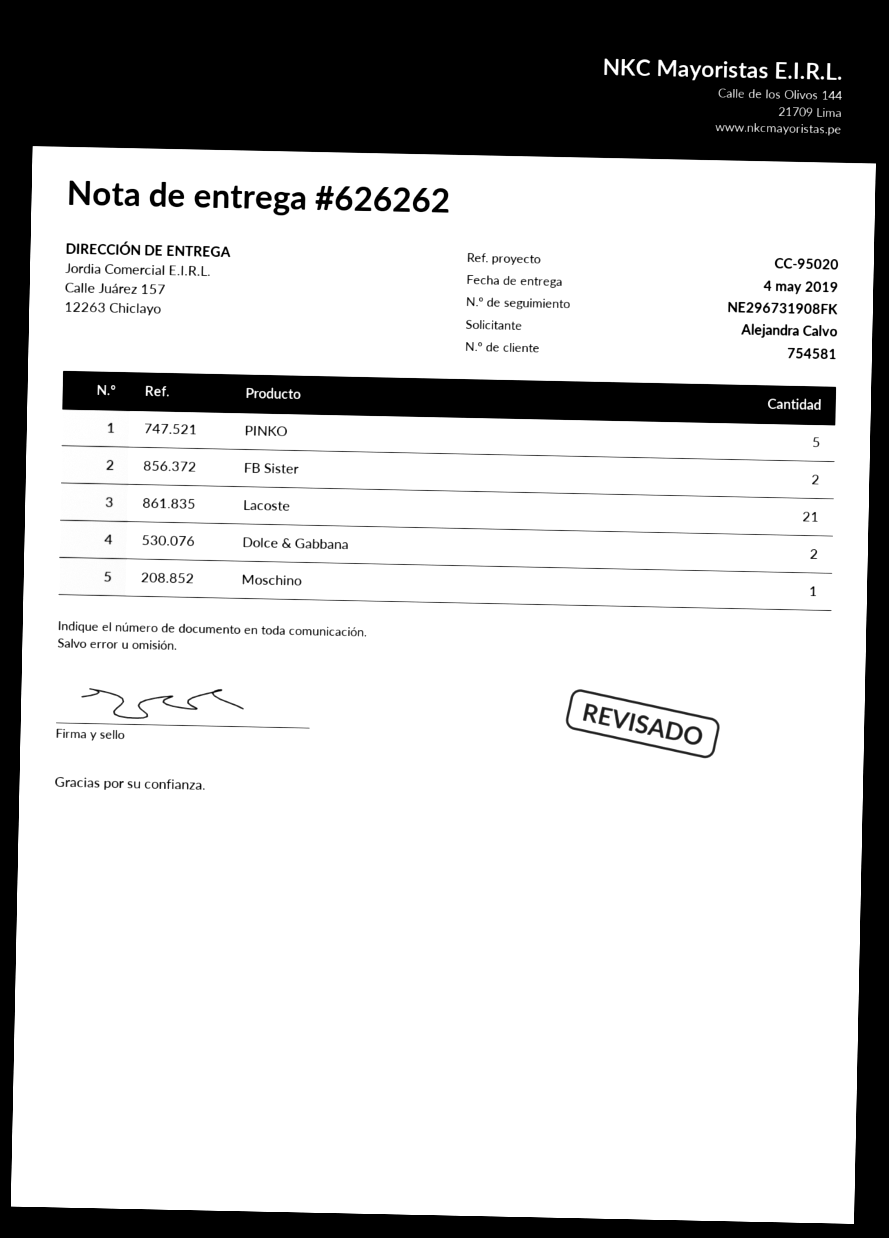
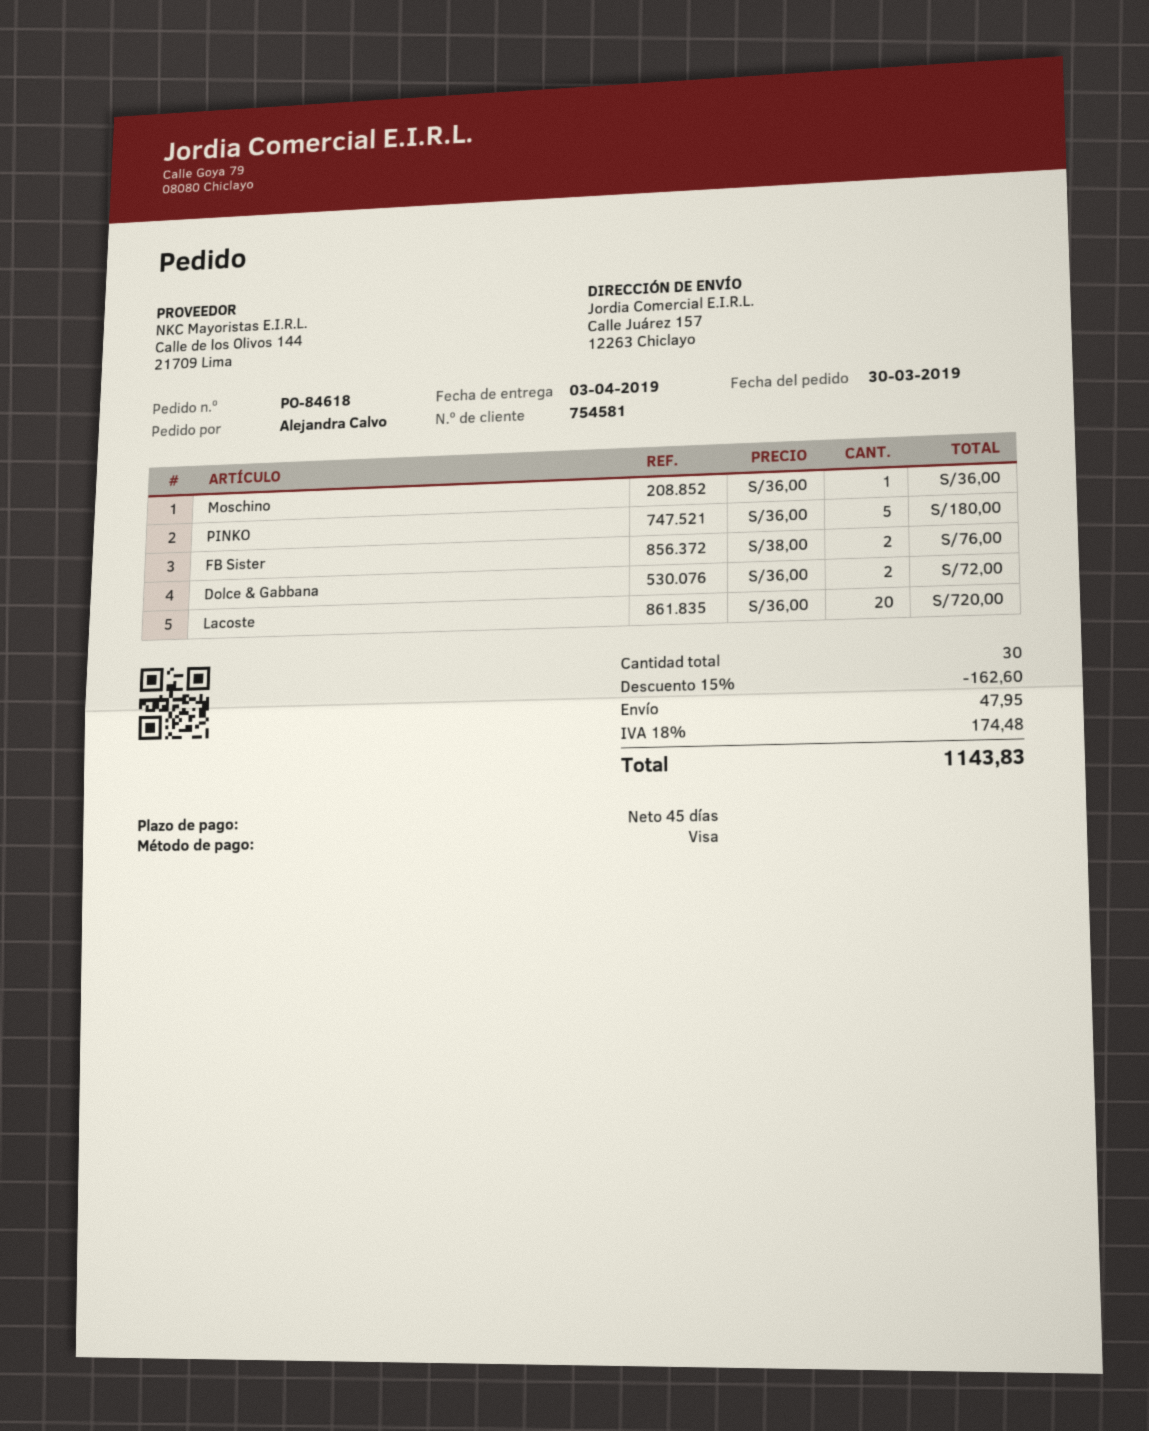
delivery date: 2019-05-04 -> 2019-04-03
Lacoste: 21 -> 20

